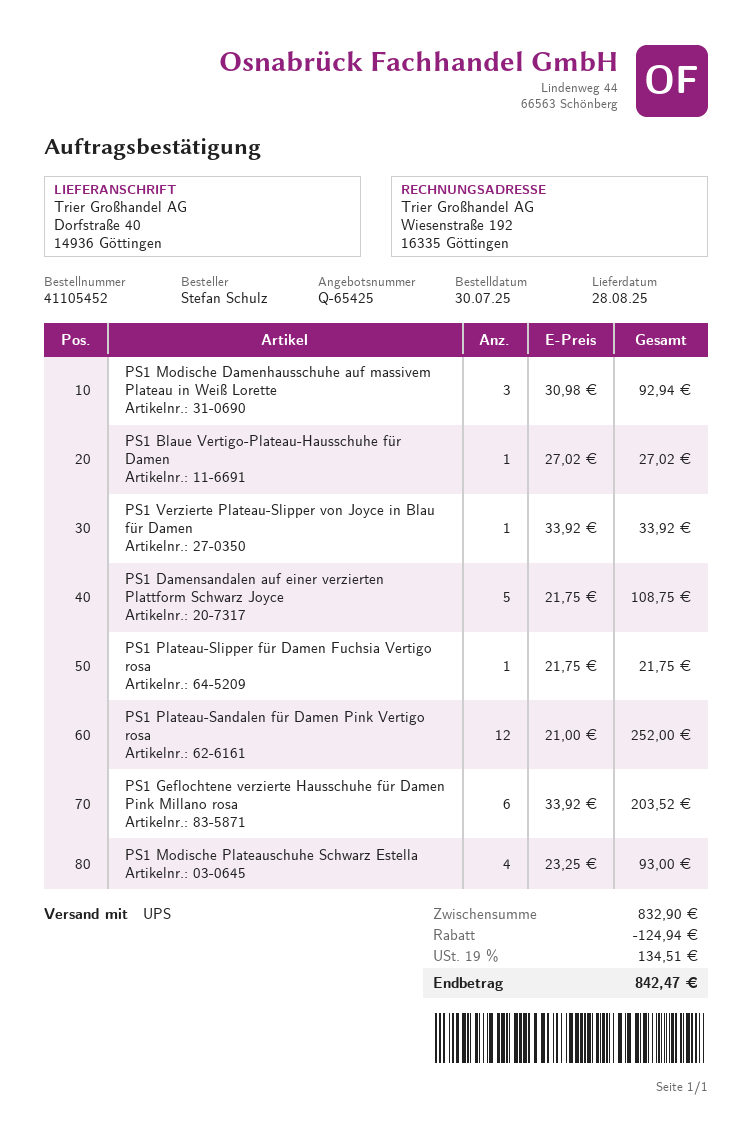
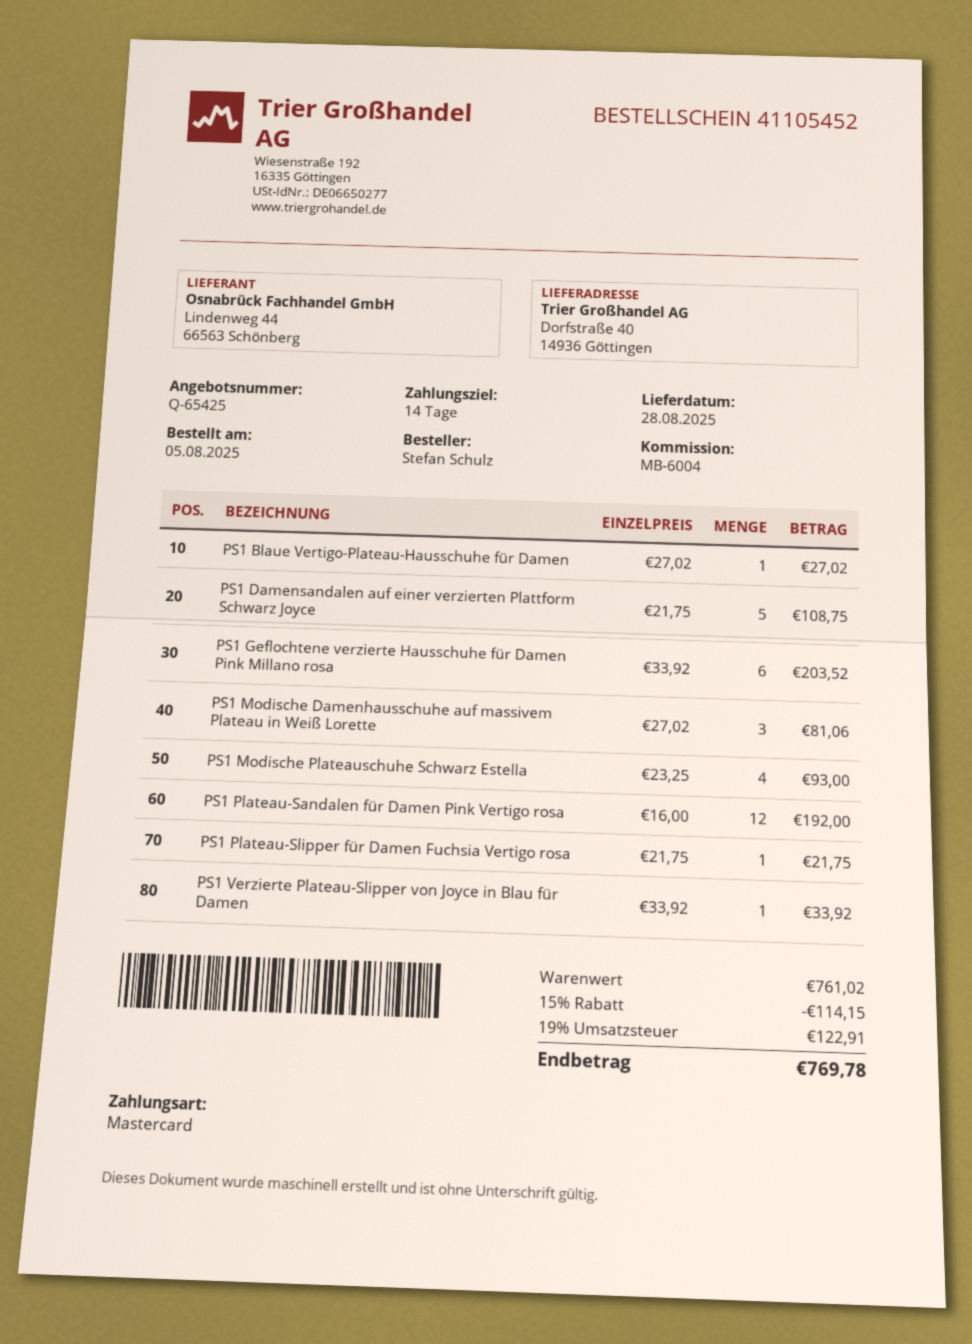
order date: 2025-07-30 -> 2025-08-05
PS1 Modische Damenhausschuhe auf massivem Plateau in Weiß Lorette: 3 x 30.98 = 92.94 -> 3 x 27.02 = 81.06
PS1 Plateau-Sandalen für Damen Pink Vertigo rosa: 12 x 21.00 = 252.00 -> 12 x 16.00 = 192.00
subtotal: 832.90 -> 761.02
discount: 124.94 -> 114.15
tax: 19% = 134.51 -> 19% = 122.91
total: 842.47 -> 769.78

